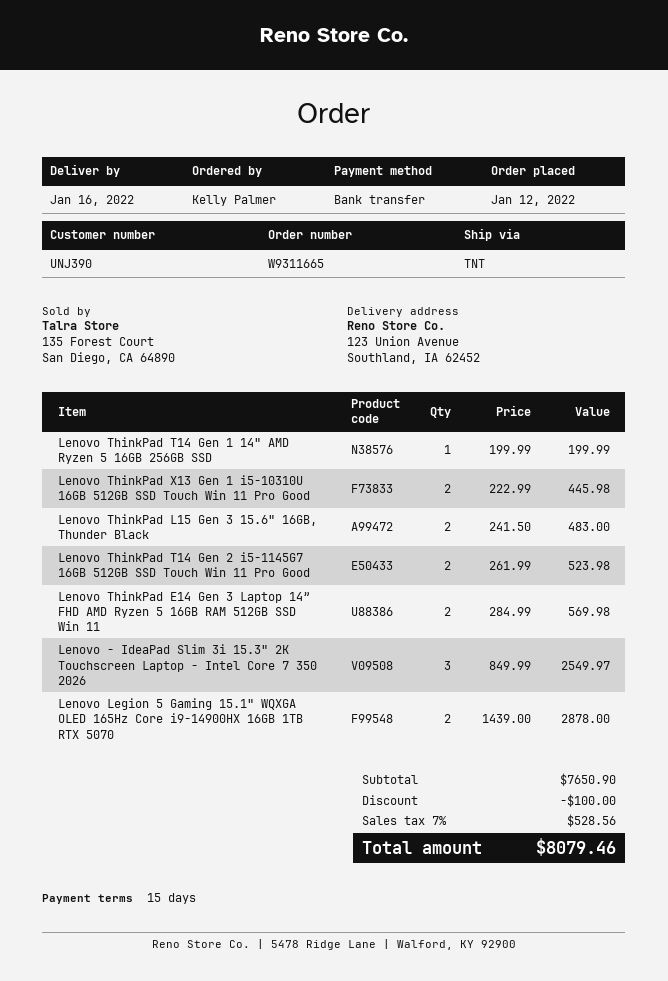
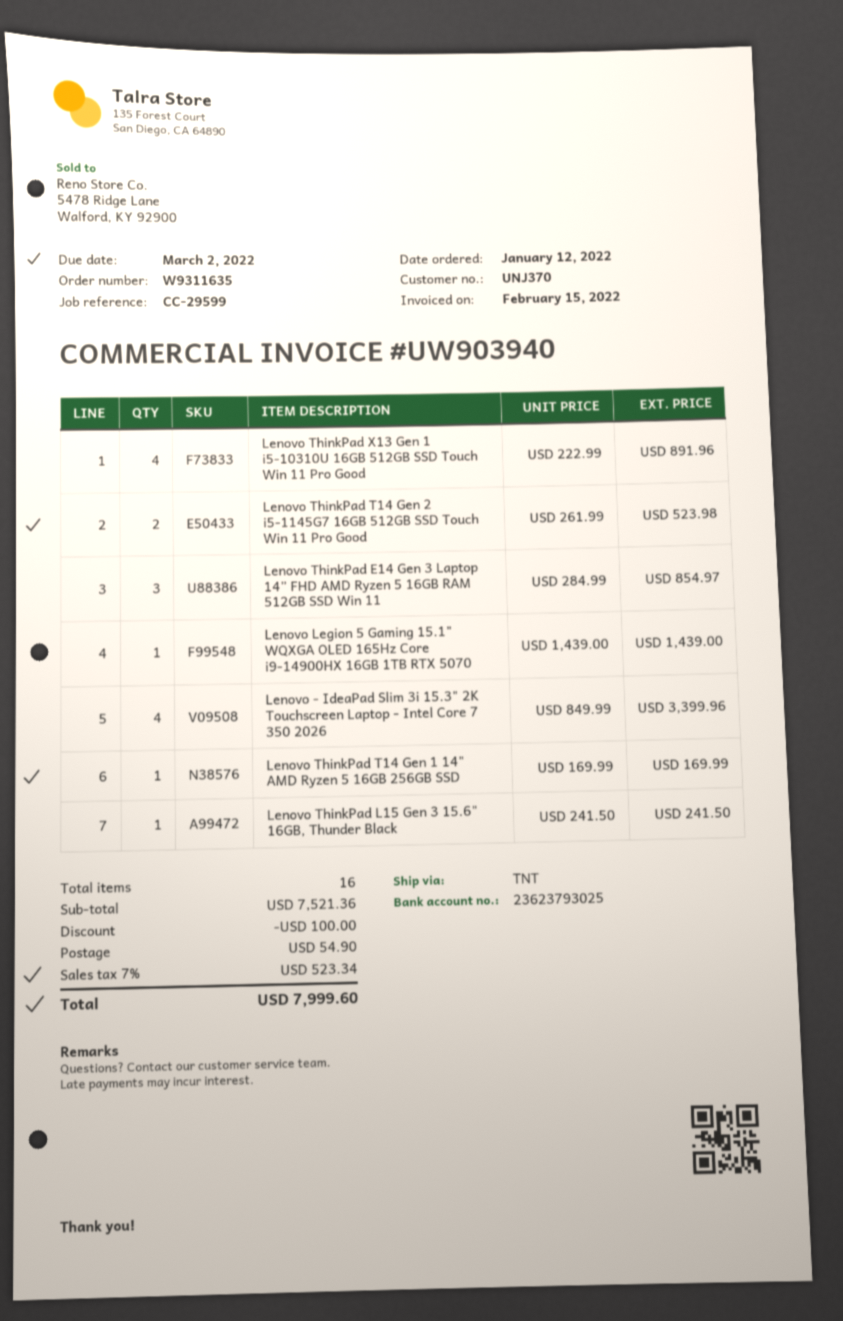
order number: W9311665 -> W9311635
customer number: UNJ390 -> UNJ370
Lenovo ThinkPad T14 Gen 1 14" AMD Ryzen 5 16GB 256GB SSD: 1 x 199.99 = 199.99 -> 1 x 169.99 = 169.99
Lenovo ThinkPad X13 Gen 1 i5-10310U 16GB 512GB SSD Touch Win 11 Pro Good: 2 x 222.99 = 445.98 -> 4 x 222.99 = 891.96
Lenovo ThinkPad L15 Gen 3 15.6" 16GB, Thunder Black: 2 x 241.50 = 483.00 -> 1 x 241.50 = 241.50
Lenovo ThinkPad E14 Gen 3 Laptop 14” FHD AMD Ryzen 5 16GB RAM 512GB SSD Win 11: 2 x 284.99 = 569.98 -> 3 x 284.99 = 854.97
Lenovo - IdeaPad Slim 3i 15.3" 2K Touchscreen Laptop - Intel Core 7 350 2026: 3 x 849.99 = 2549.97 -> 4 x 849.99 = 3399.96
Lenovo Legion 5 Gaming 15.1" WQXGA OLED 165Hz Core i9-14900HX 16GB 1TB RTX 5070: 2 x 1439.00 = 2878.00 -> 1 x 1439.00 = 1439.00
subtotal: 7650.90 -> 7521.36
shipping: none -> 54.90
tax: 7% = 528.56 -> 7% = 523.34
total: 8079.46 -> 7999.60

